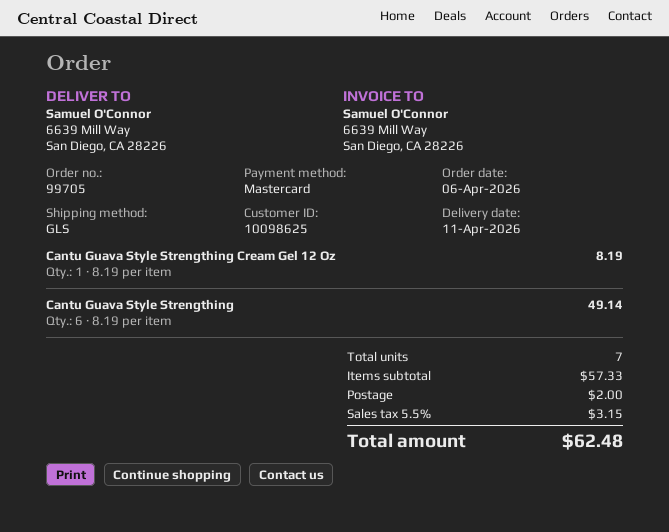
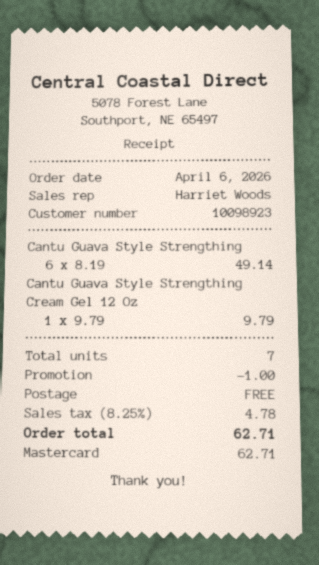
customer number: 10098625 -> 10098923
Cantu Guava Style Strengthing Cream Gel 12 Oz: 1 x 8.19 = 8.19 -> 1 x 9.79 = 9.79
discount: none -> 1.00
shipping: 2.00 -> 0.00
tax: 5.5% = 3.15 -> 8.25% = 4.78
total: 62.48 -> 62.71

